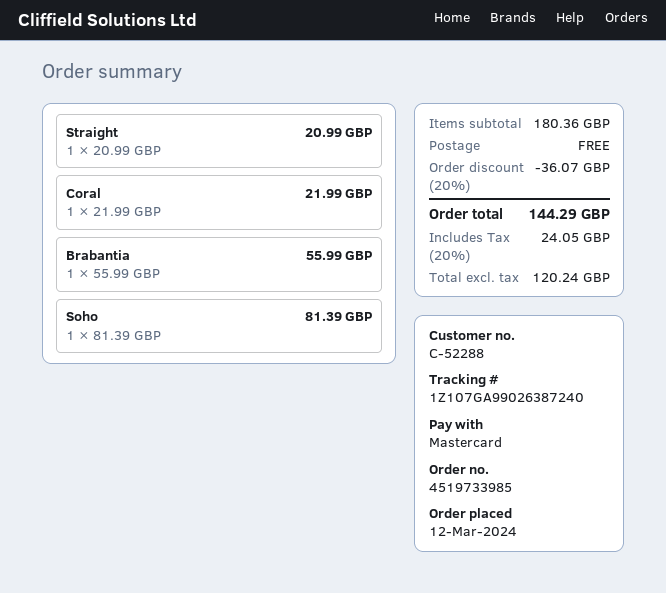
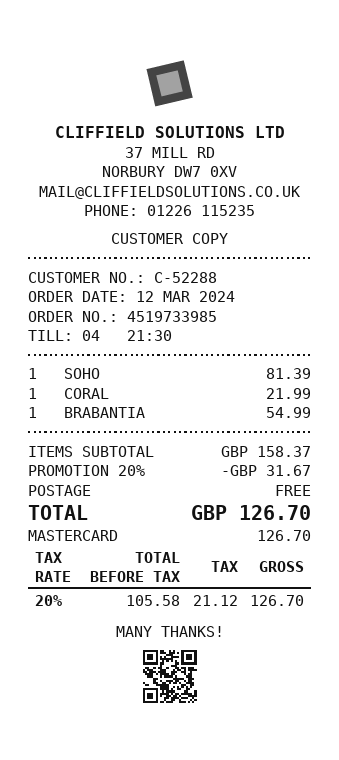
Straight: 1 x 20.99 = 20.99 -> none
Brabantia: 1 x 55.99 = 55.99 -> 1 x 54.99 = 54.99
subtotal: 180.36 -> 158.37
discount: 20% = 36.07 -> 20% = 31.67
net: 120.24 -> 105.58
tax: 20% = 24.05 -> 20% = 21.12
total: 144.29 -> 126.70

